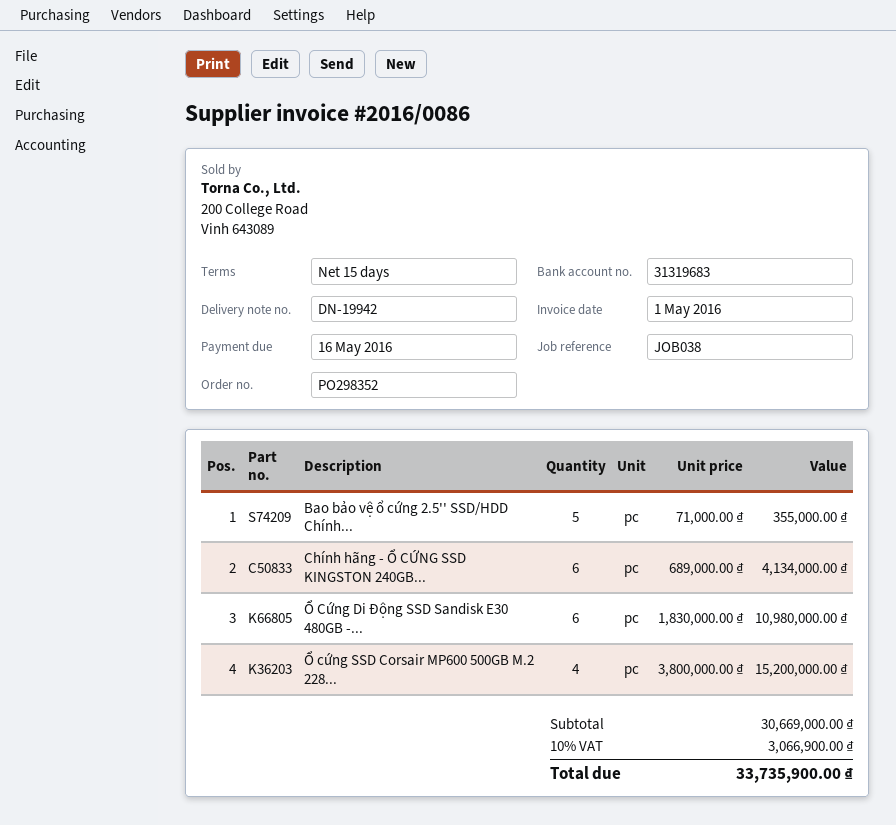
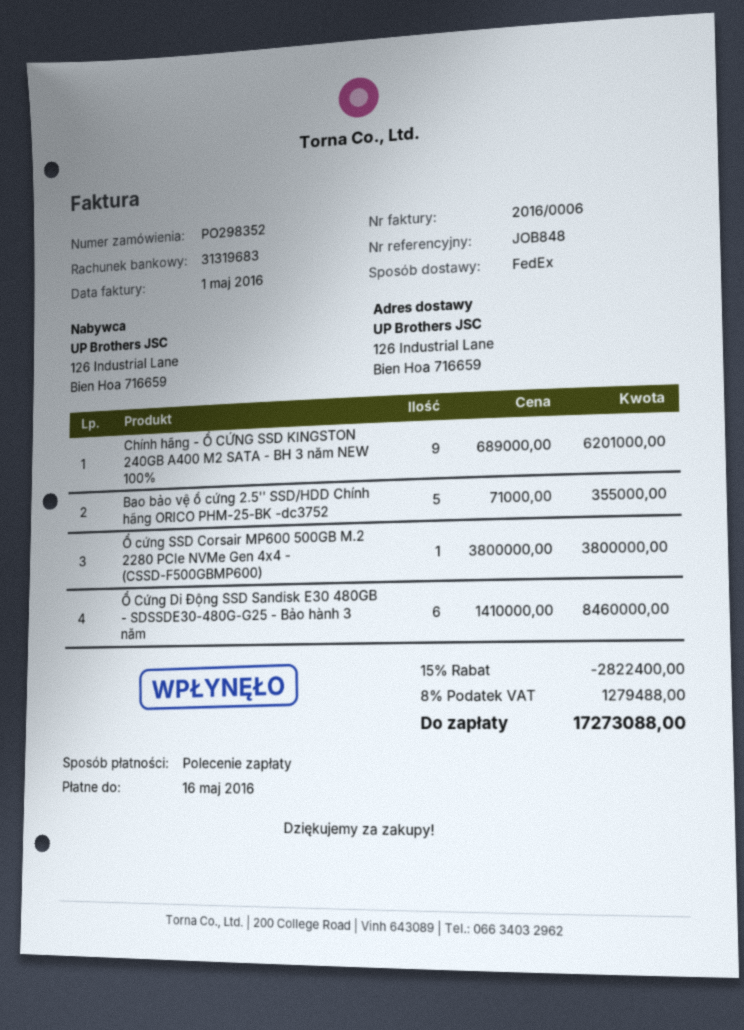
invoice number: 2016/0086 -> 2016/0006
reference: JOB038 -> JOB848
Chính hãng - Ổ CỨNG SSD KINGSTON 240GB...: 6 x 689000.00 = 4134000.00 -> 9 x 689000.00 = 6201000.00
Ổ Cứng Di Động SSD Sandisk E30 480GB -...: 6 x 1830000.00 = 10980000.00 -> 6 x 1410000.00 = 8460000.00
Ổ cứng SSD Corsair MP600 500GB M.2 228...: 4 x 3800000.00 = 15200000.00 -> 1 x 3800000.00 = 3800000.00
discount: none -> 15% = 2822400.00
tax: 10% = 3066900.00 -> 8% = 1279488.00
total: 33735900.00 -> 17273088.00

